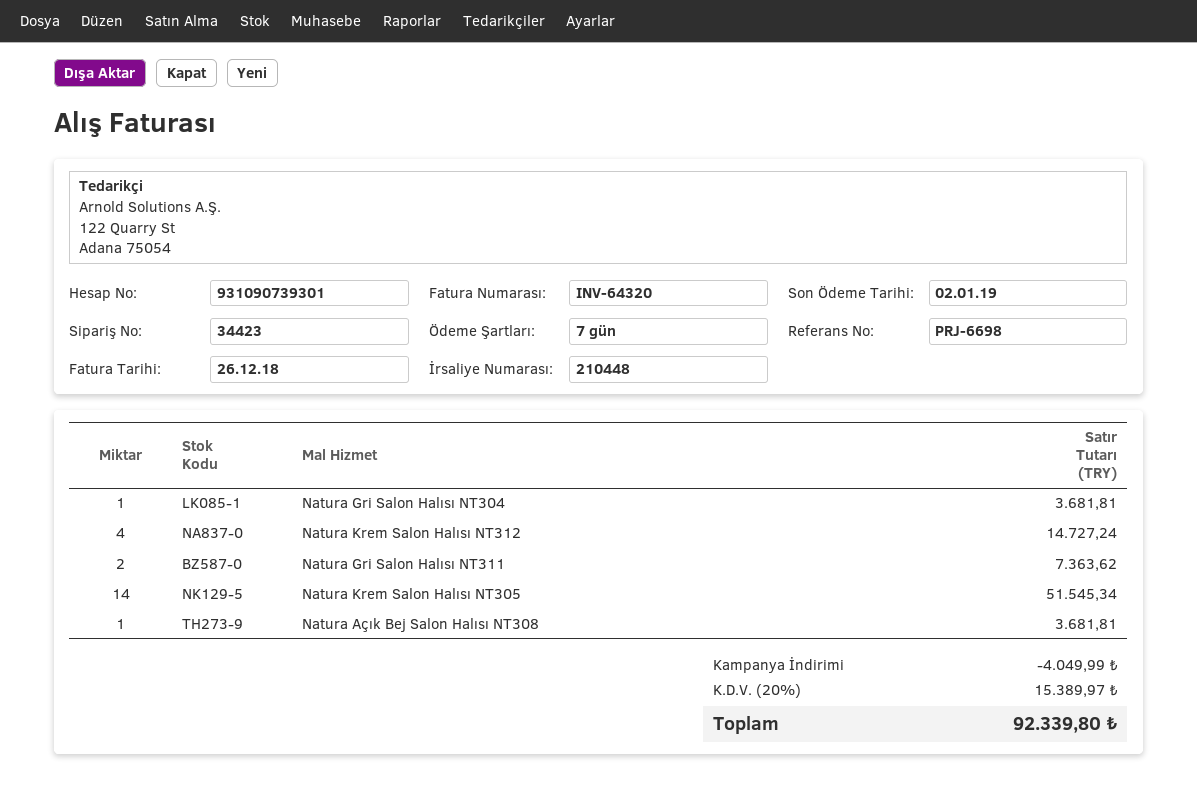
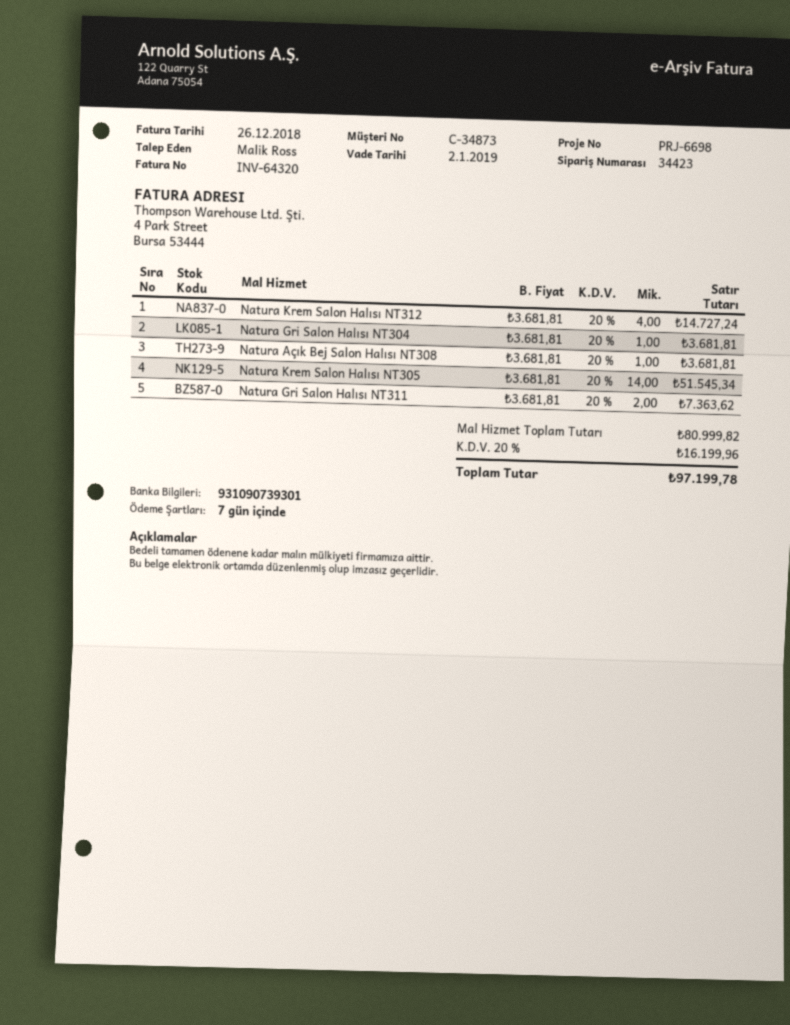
discount: 4049.99 -> none
tax: 20% = 15389.97 -> 20% = 16199.96
total: 92339.80 -> 97199.78

